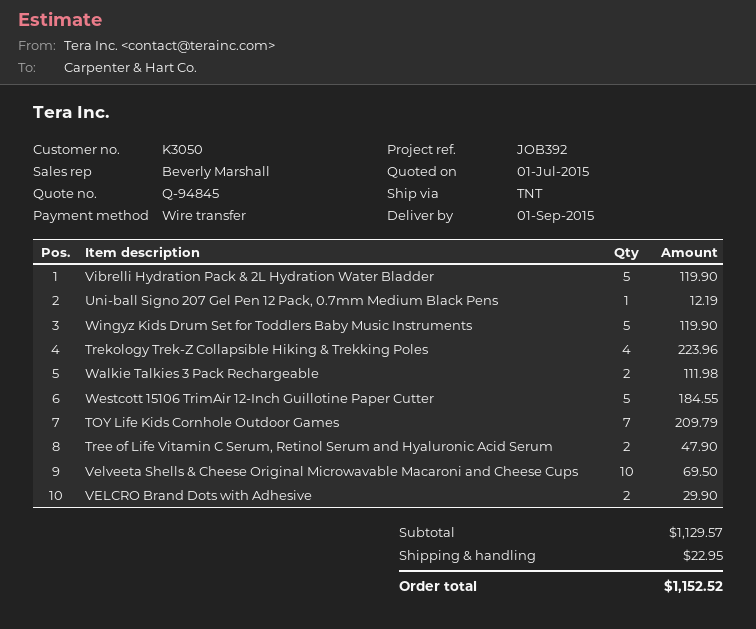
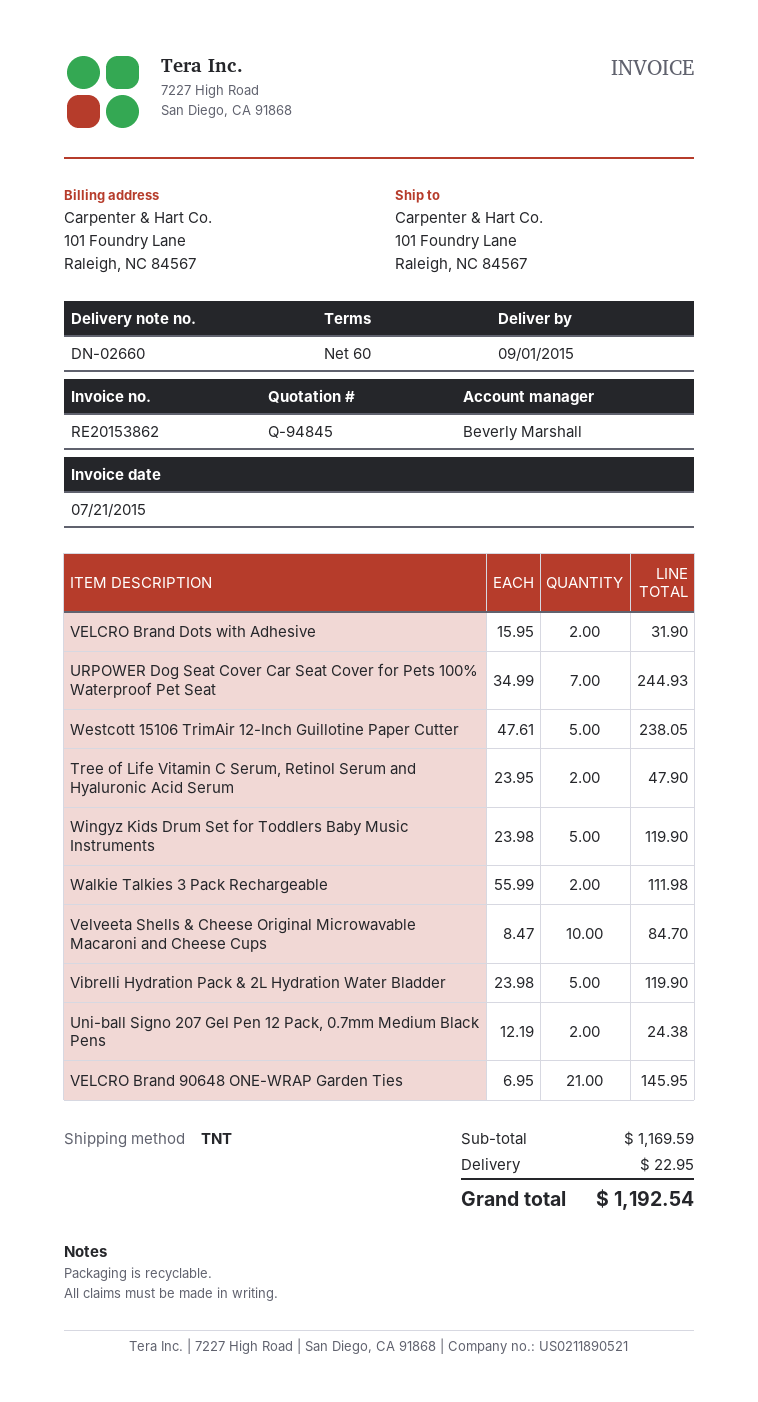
Uni-ball Signo 207 Gel Pen 12 Pack, 0.7mm Medium Black Pens: 1 for 12.19 -> 2 for 24.38
Trekology Trek-Z Collapsible Hiking & Trekking Poles: 4 for 223.96 -> none
Westcott 15106 TrimAir 12-Inch Guillotine Paper Cutter: 5 for 184.55 -> 5 for 238.05
TOY Life Kids Cornhole Outdoor Games: 7 for 209.79 -> none
Velveeta Shells & Cheese Original Microwavable Macaroni and Cheese Cups: 10 for 69.50 -> 10 for 84.70
VELCRO Brand Dots with Adhesive: 2 for 29.90 -> 2 for 31.90
URPOWER Dog Seat Cover Car Seat Cover for Pets 100% Waterproof Pet Seat: none -> 7 for 244.93
VELCRO Brand 90648 ONE-WRAP Garden Ties: none -> 21 for 145.95
subtotal: 1129.57 -> 1169.59
total: 1152.52 -> 1192.54

